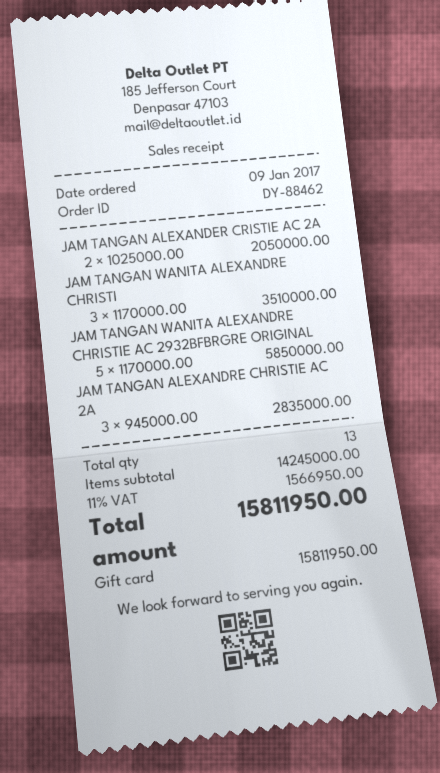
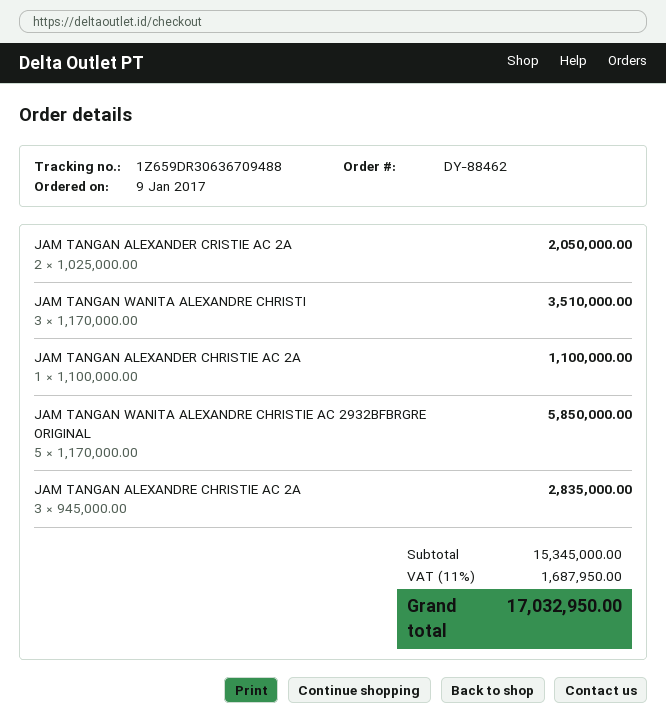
JAM TANGAN ALEXANDER CHRISTIE AC 2A: none -> 1 x 1100000.00 = 1100000.00
subtotal: 14245000.00 -> 15345000.00
tax: 11% = 1566950.00 -> 11% = 1687950.00
total: 15811950.00 -> 17032950.00

